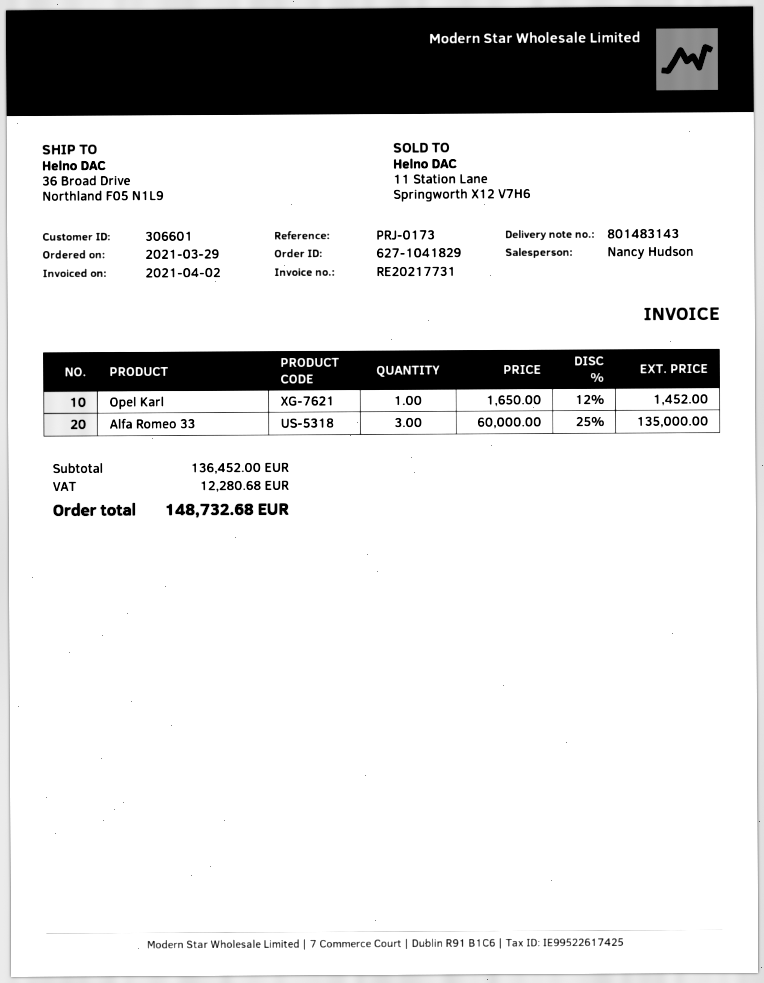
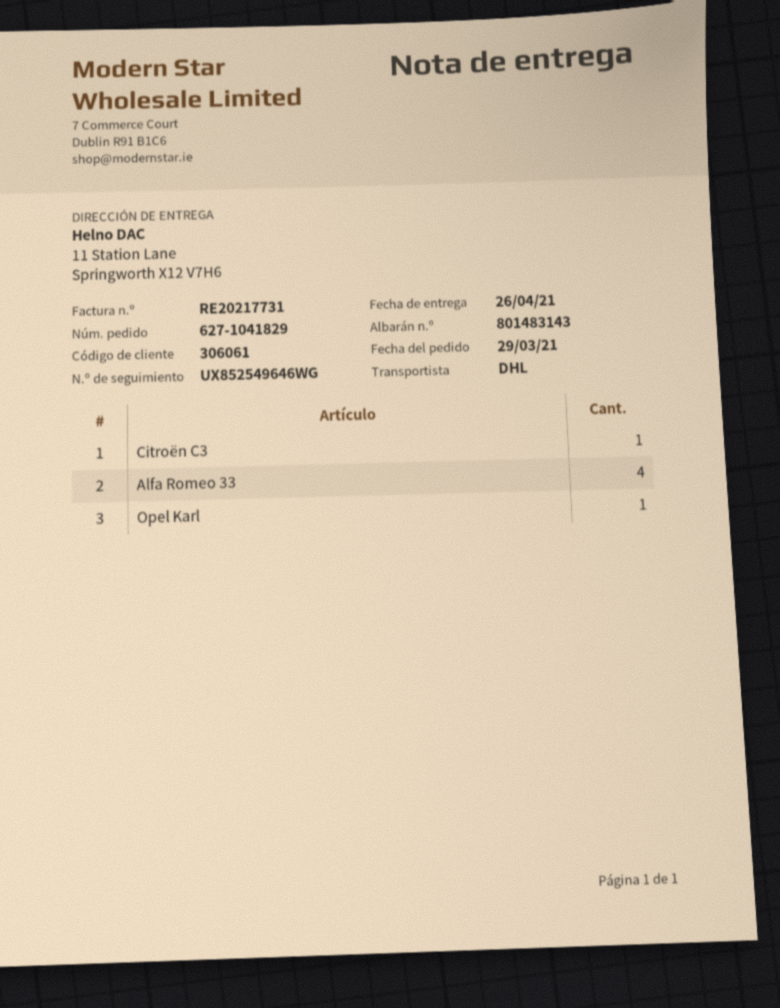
customer number: 306601 -> 306061
ship to: 36 Broad Drive, Northland F05 N1L9 -> 11 Station Lane, Springworth X12 V7H6
Alfa Romeo 33: 3 -> 4
Citroën C3: none -> 1

